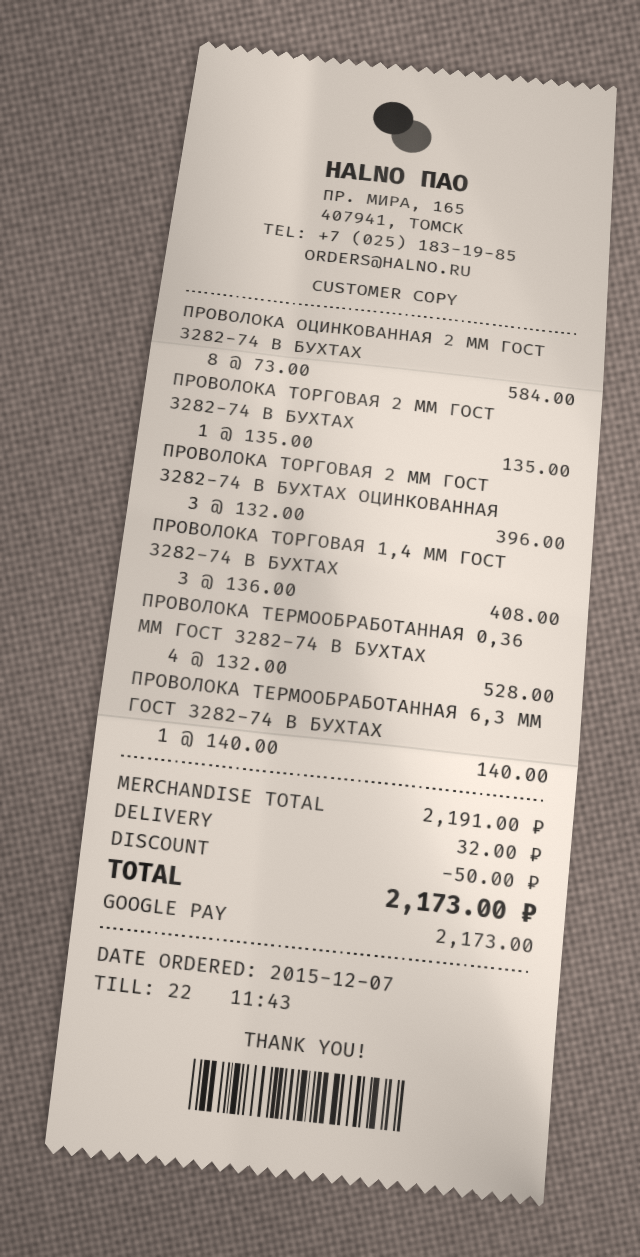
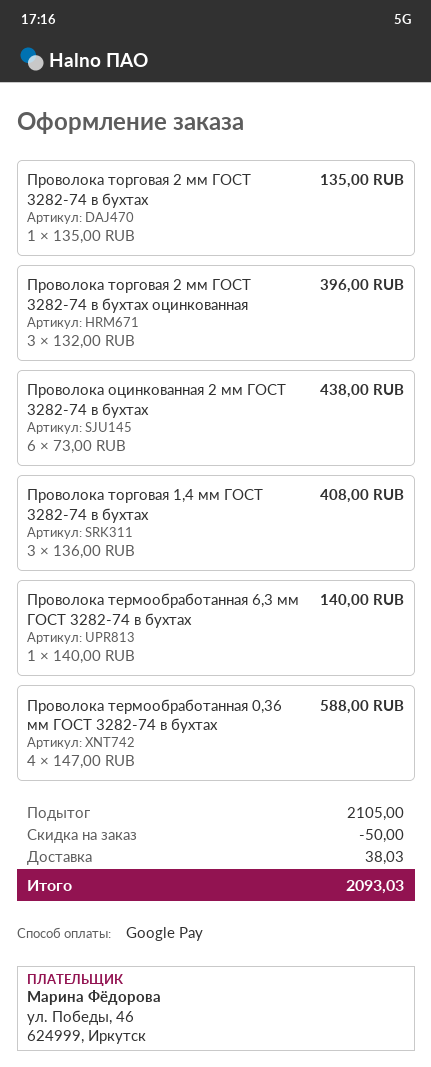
ПРОВОЛОКА ОЦИНКОВАННАЯ 2 ММ ГОСТ 3282-74 В БУХТАХ: 8 x 73.00 = 584.00 -> 6 x 73.00 = 438.00
ПРОВОЛОКА ТЕРМООБРАБОТАННАЯ 0,36 ММ ГОСТ 3282-74 В БУХТАХ: 4 x 132.00 = 528.00 -> 4 x 147.00 = 588.00
subtotal: 2191.00 -> 2105.00
shipping: 32.00 -> 38.03
total: 2173.00 -> 2093.03

